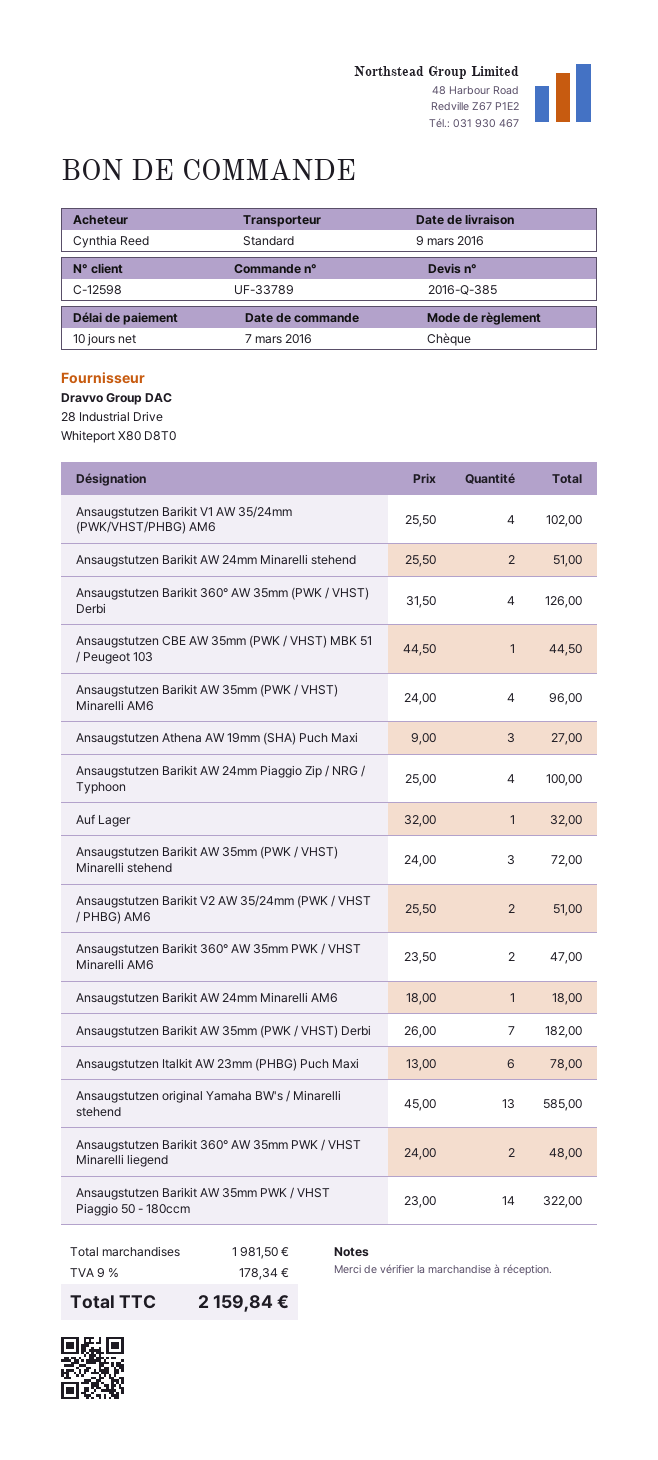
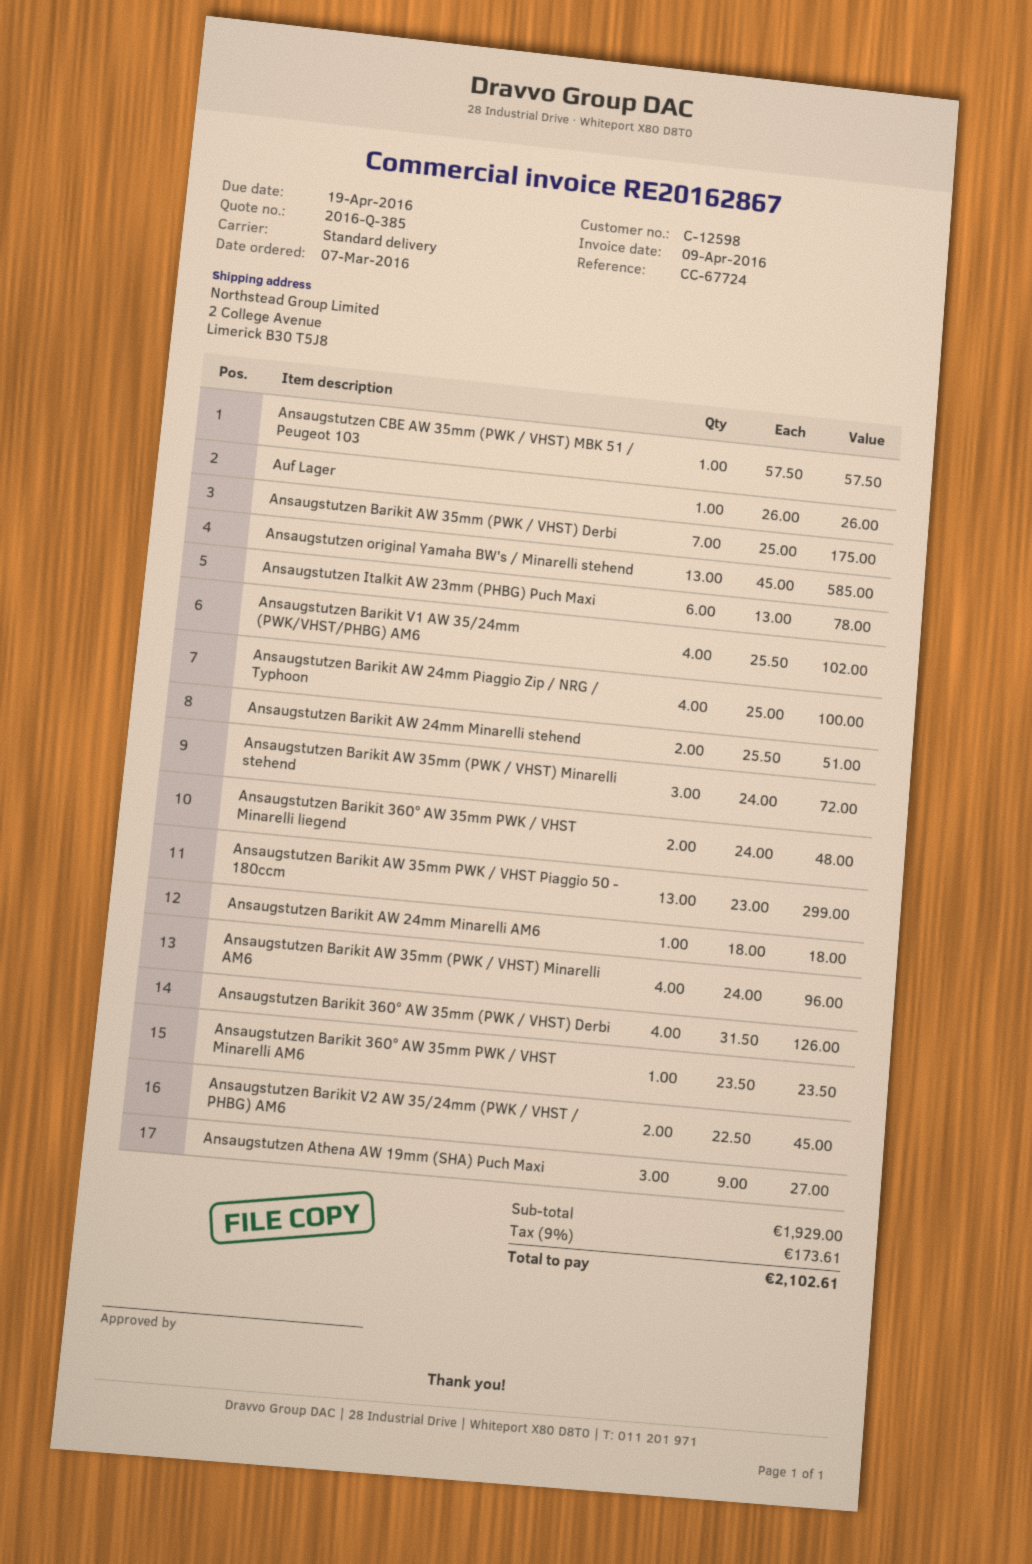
Ansaugstutzen CBE AW 35mm (PWK / VHST) MBK 51 / Peugeot 103: 1 x 44.50 = 44.50 -> 1 x 57.50 = 57.50
Auf Lager: 1 x 32.00 = 32.00 -> 1 x 26.00 = 26.00
Ansaugstutzen Barikit V2 AW 35/24mm (PWK / VHST / PHBG) AM6: 2 x 25.50 = 51.00 -> 2 x 22.50 = 45.00
Ansaugstutzen Barikit 360° AW 35mm PWK / VHST Minarelli AM6: 2 x 23.50 = 47.00 -> 1 x 23.50 = 23.50
Ansaugstutzen Barikit AW 35mm (PWK / VHST) Derbi: 7 x 26.00 = 182.00 -> 7 x 25.00 = 175.00
Ansaugstutzen Barikit AW 35mm PWK / VHST Piaggio 50 - 180ccm: 14 x 23.00 = 322.00 -> 13 x 23.00 = 299.00
subtotal: 1981.50 -> 1929.00
tax: 9% = 178.34 -> 9% = 173.61
total: 2159.84 -> 2102.61

